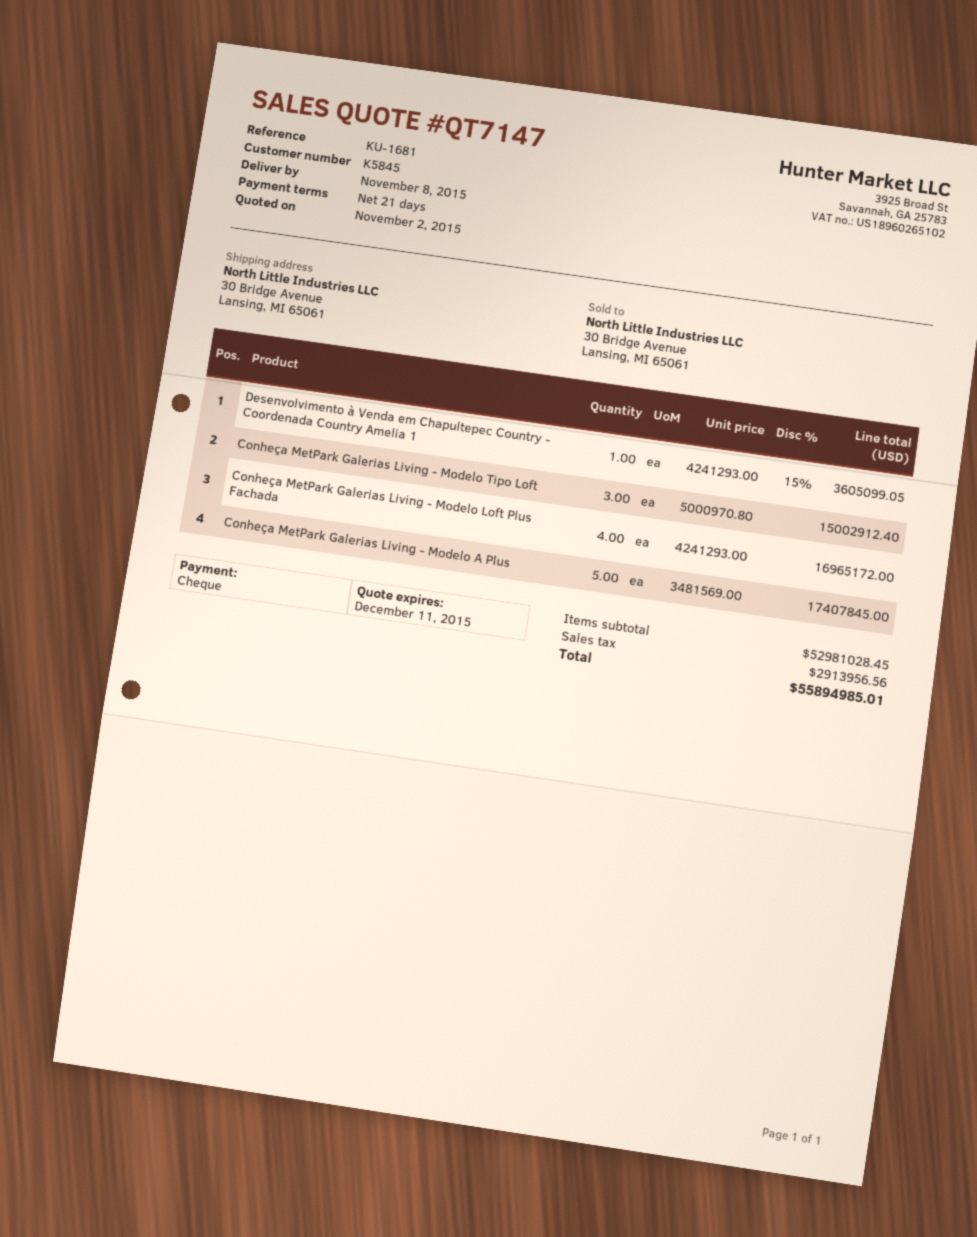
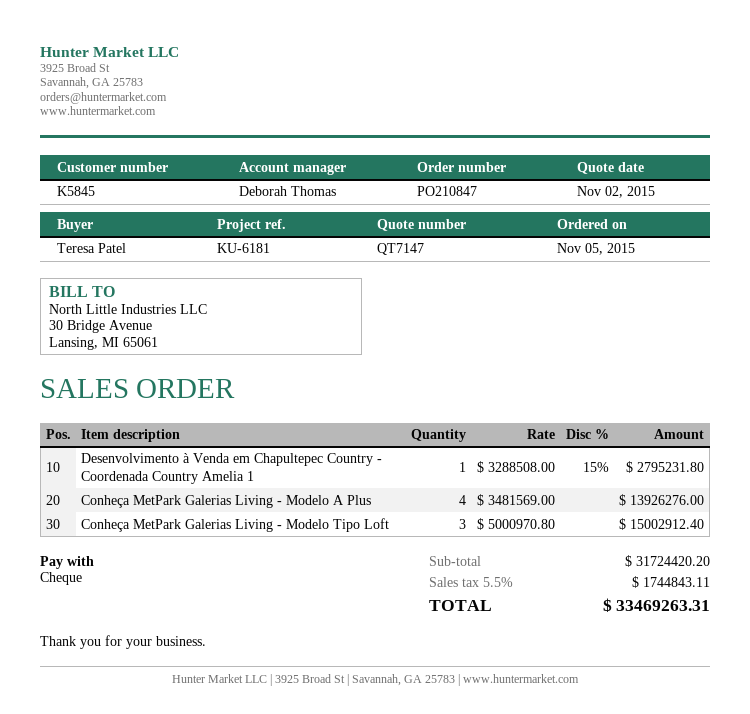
reference: KU-1681 -> KU-6181
Desenvolvimento à Venda em Chapultepec Country - Coordenada Country Amelia 1: 1 x 4241293.00 - 15% = 3605099.05 -> 1 x 3288508.00 - 15% = 2795231.80
Conheça MetPark Galerias Living - Modelo Loft Plus Fachada: 4 x 4241293.00 = 16965172.00 -> none
Conheça MetPark Galerias Living - Modelo A Plus: 5 x 3481569.00 = 17407845.00 -> 4 x 3481569.00 = 13926276.00
subtotal: 52981028.45 -> 31724420.20
tax: 2913956.56 -> 1744843.11
total: 55894985.01 -> 33469263.31

